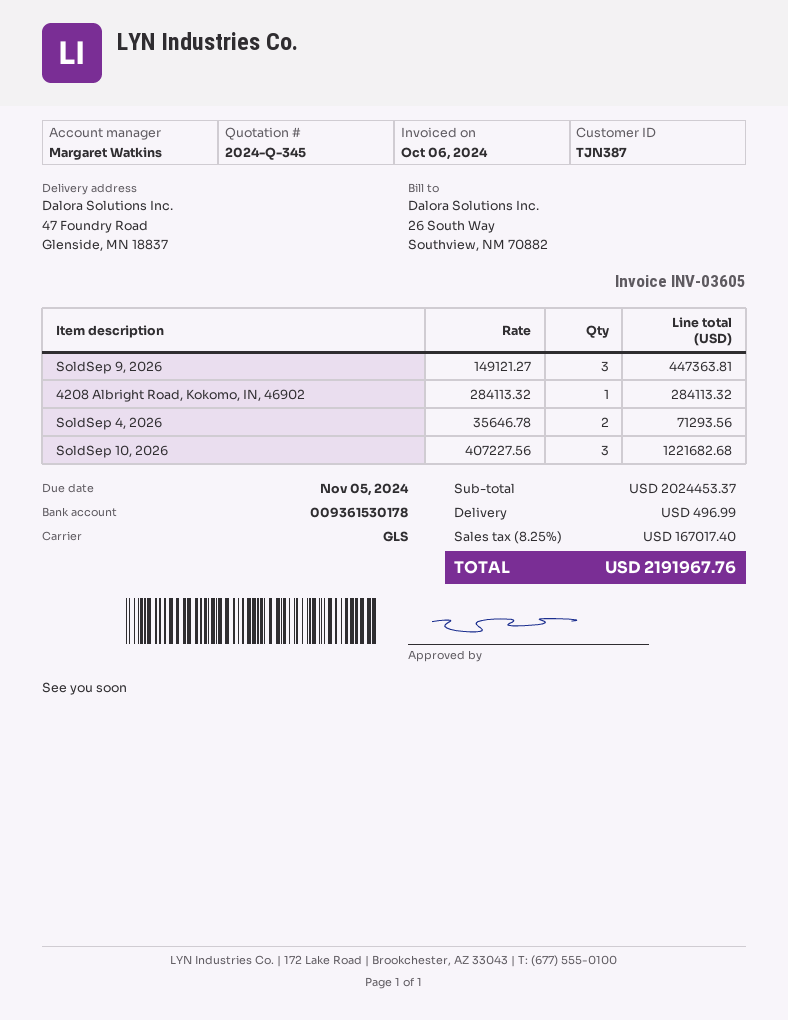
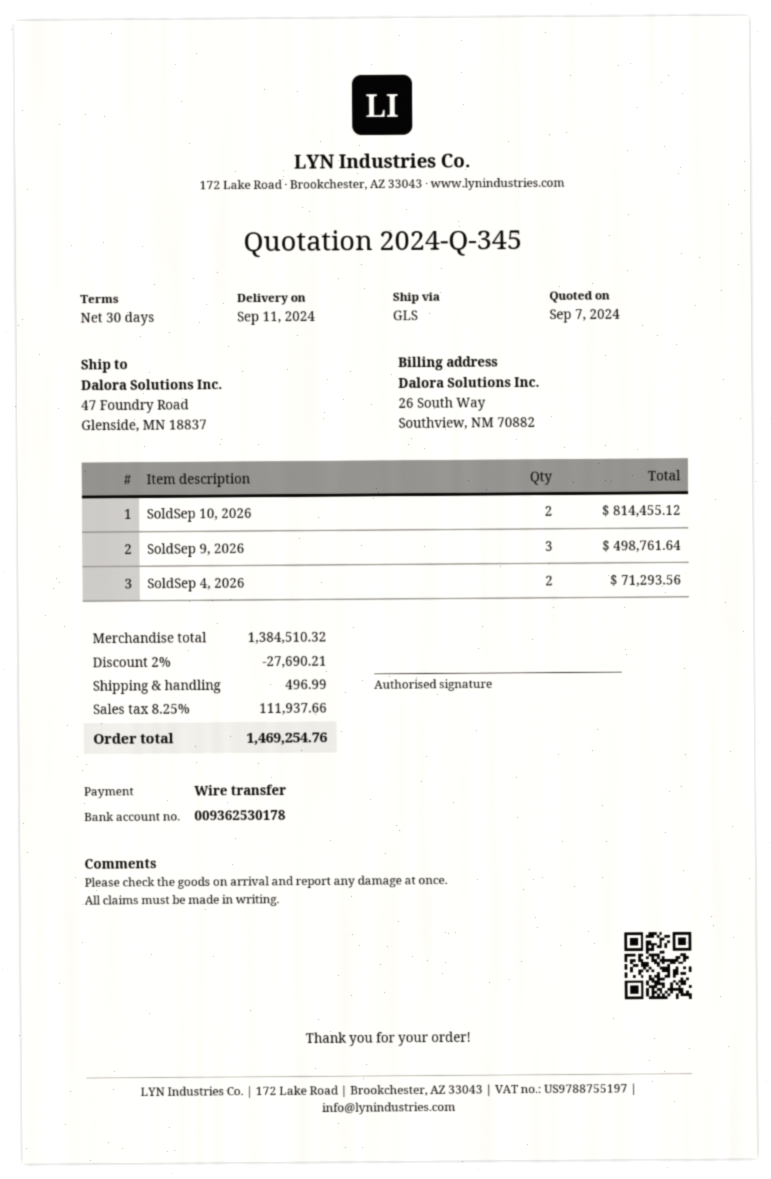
bank account: 009361530178 -> 009362530178
SoldSep 9, 2026: 3 for 447363.81 -> 3 for 498761.64
4208 Albright Road, Kokomo, IN, 46902: 1 for 284113.32 -> none
SoldSep 10, 2026: 3 for 1221682.68 -> 2 for 814455.12
subtotal: 2024453.37 -> 1384510.32
discount: none -> 2% = 27690.21
tax: 8.25% = 167017.40 -> 8.25% = 111937.66
total: 2191967.76 -> 1469254.76

